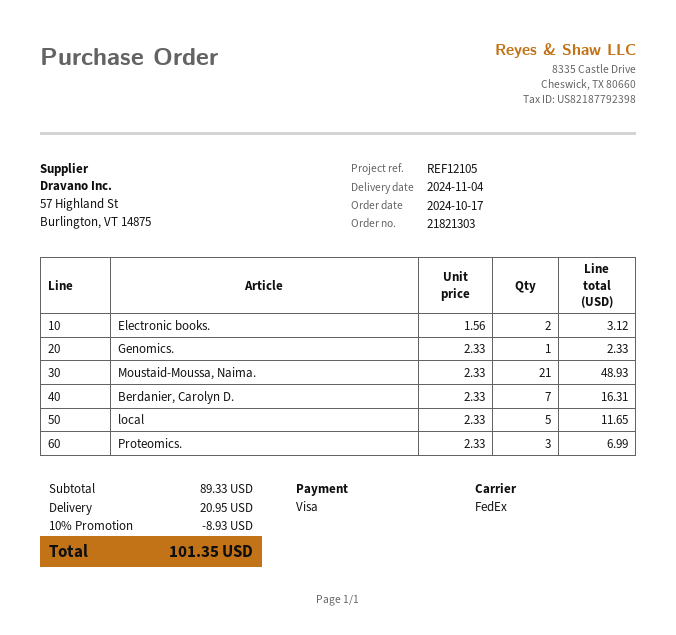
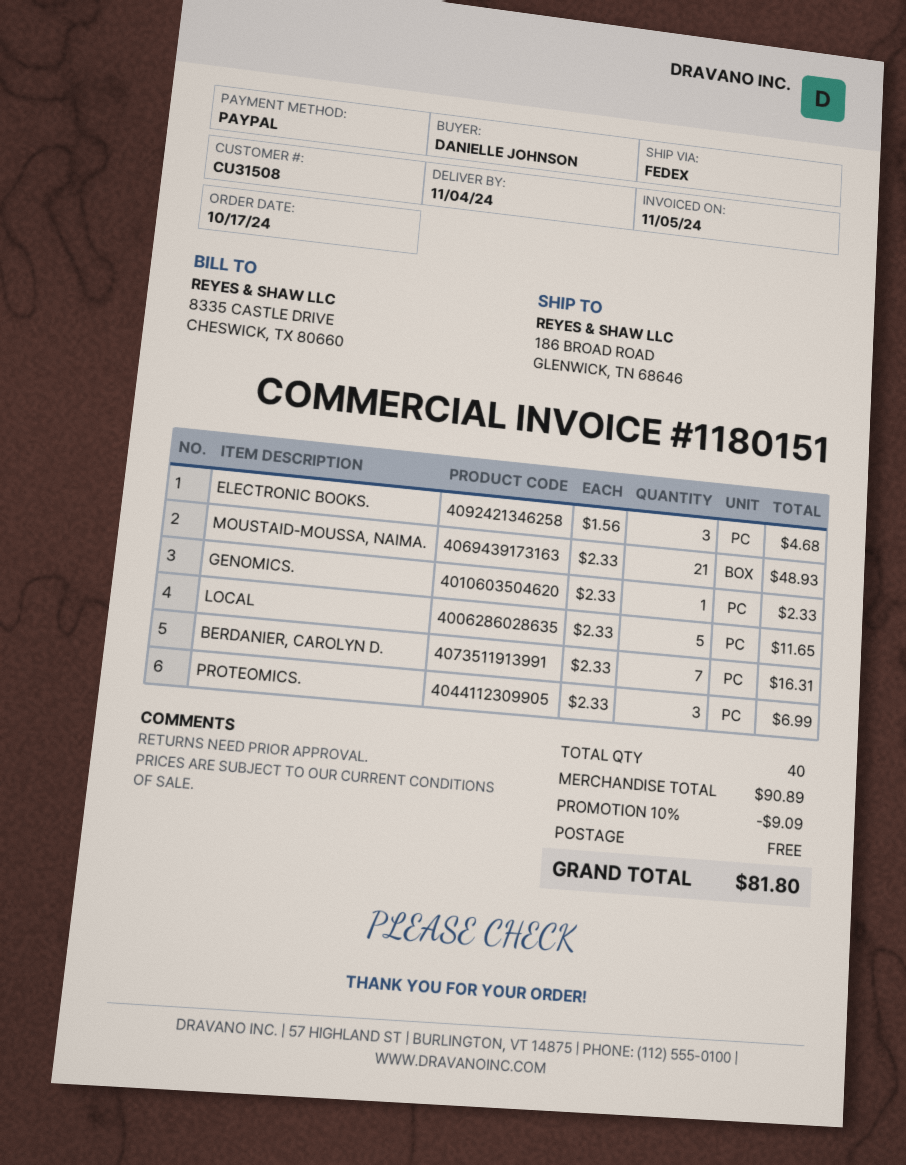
payment method: Visa -> PayPal
Electronic books.: 2 x 1.56 = 3.12 -> 3 x 1.56 = 4.68
subtotal: 89.33 -> 90.89
discount: 10% = 8.93 -> 10% = 9.09
shipping: 20.95 -> 0.00
total: 101.35 -> 81.80

